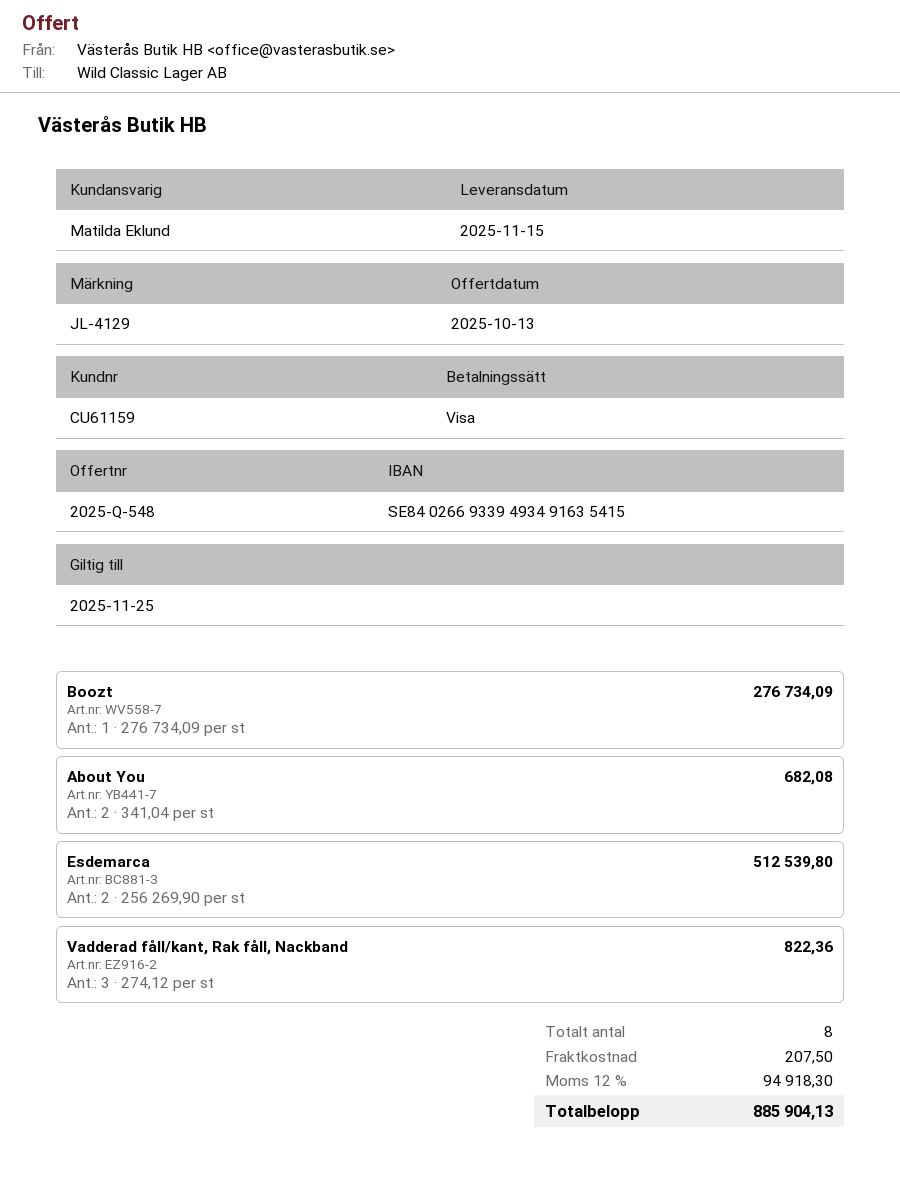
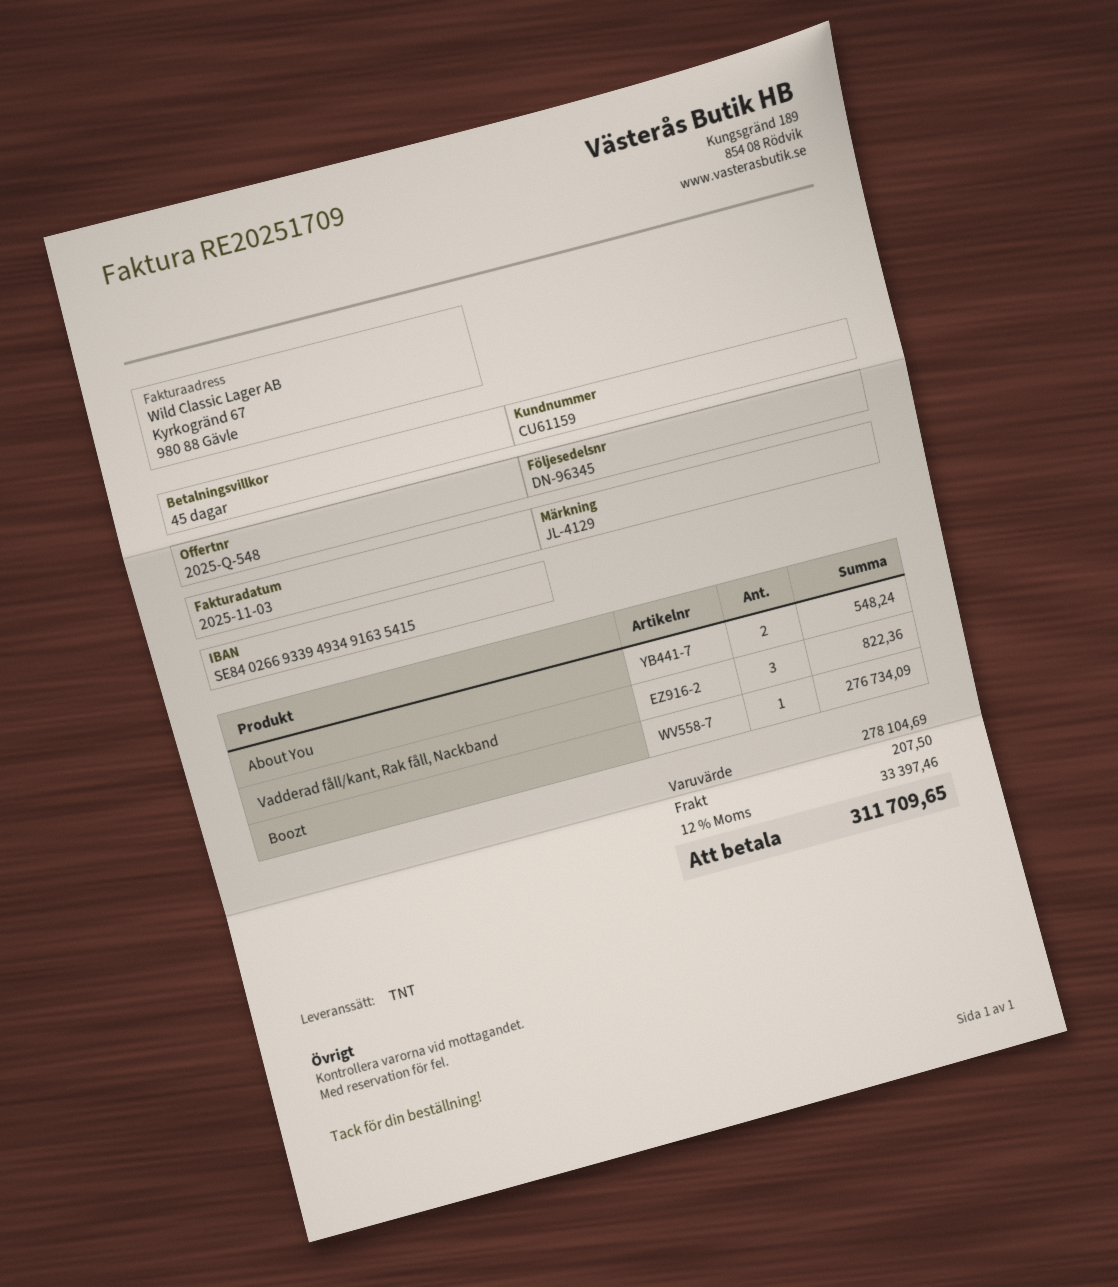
About You: 2 for 682.08 -> 2 for 548.24
Esdemarca: 2 for 512539.80 -> none
tax: 12% = 94918.30 -> 12% = 33397.46
total: 885904.13 -> 311709.65

